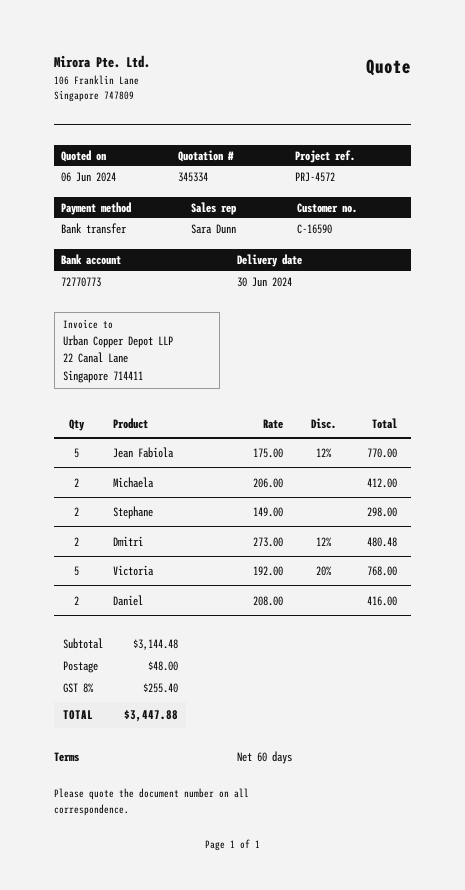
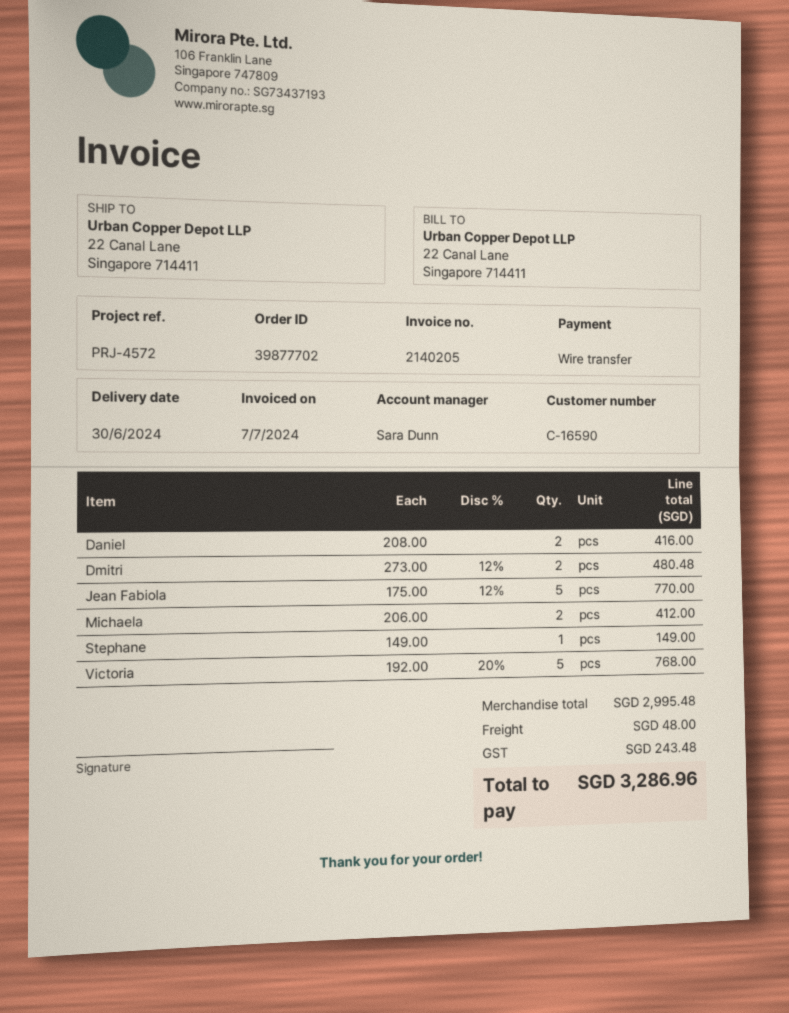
Stephane: 2 x 149.00 = 298.00 -> 1 x 149.00 = 149.00
subtotal: 3144.48 -> 2995.48
tax: 255.40 -> 243.48
total: 3447.88 -> 3286.96

